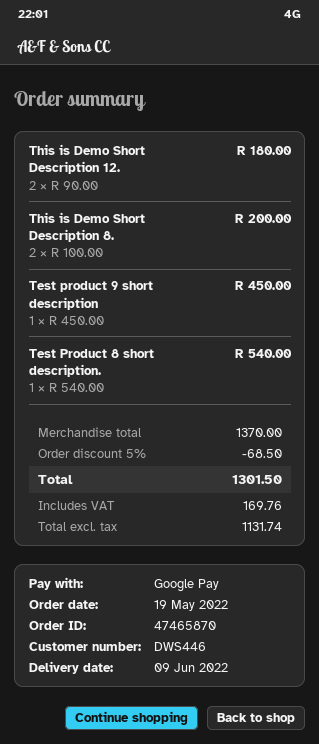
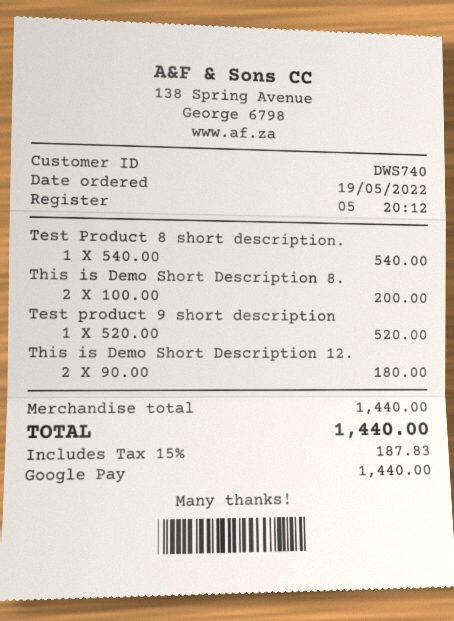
customer number: DWS446 -> DWS740
Test product 9 short description: 1 x 450.00 = 450.00 -> 1 x 520.00 = 520.00
subtotal: 1370.00 -> 1440.00
discount: 5% = 68.50 -> none
tax: 169.76 -> 187.83
total: 1301.50 -> 1440.00

